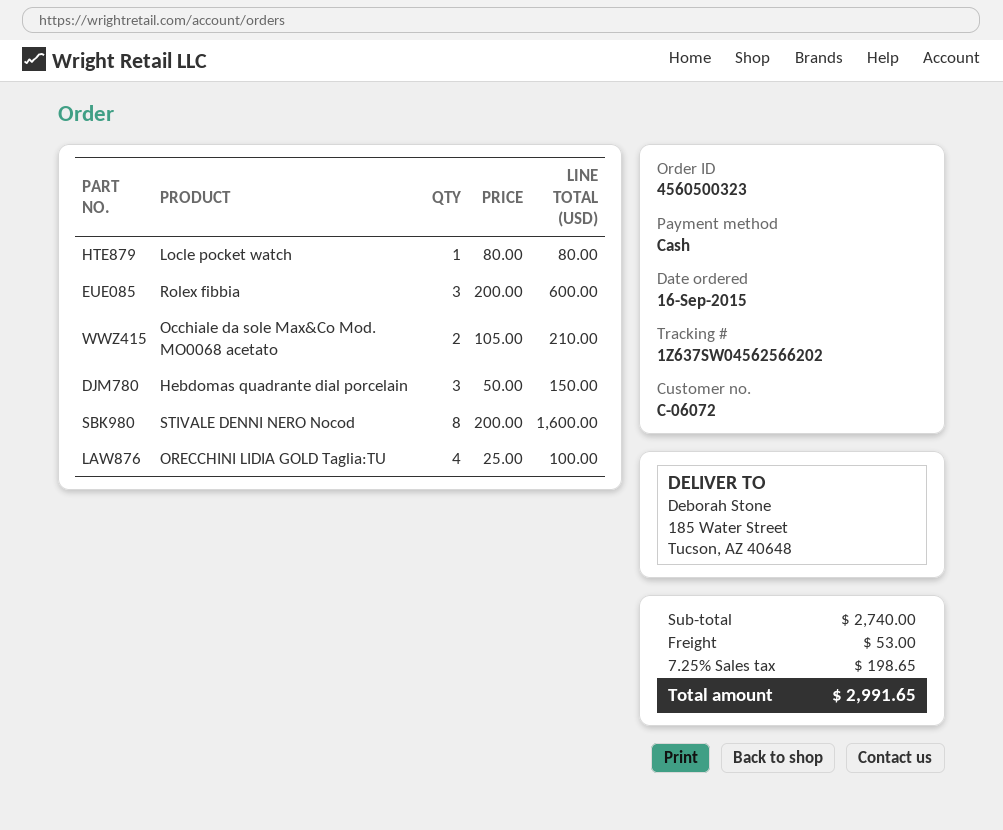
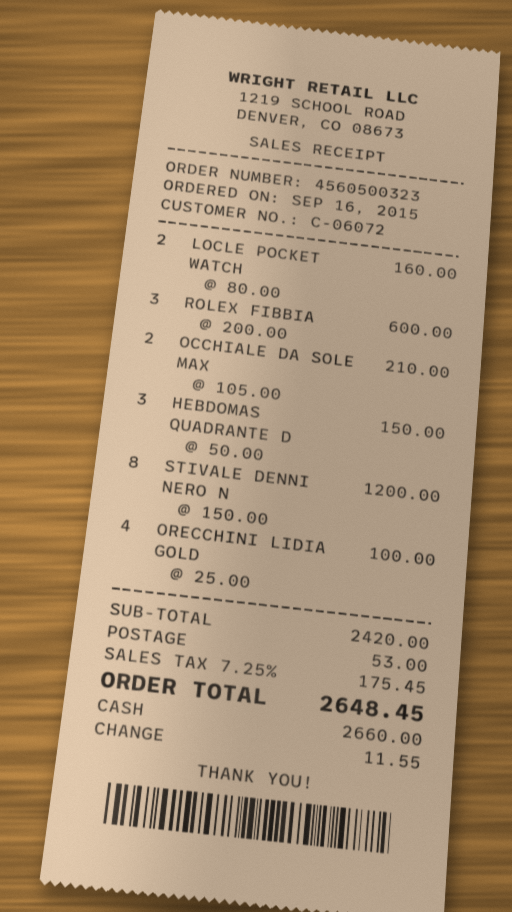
Locle pocket watch: 1 x 80.00 = 80.00 -> 2 x 80.00 = 160.00
STIVALE DENNI NERO Nocod: 8 x 200.00 = 1600.00 -> 8 x 150.00 = 1200.00
subtotal: 2740.00 -> 2420.00
tax: 7.25% = 198.65 -> 7.25% = 175.45
total: 2991.65 -> 2648.45

